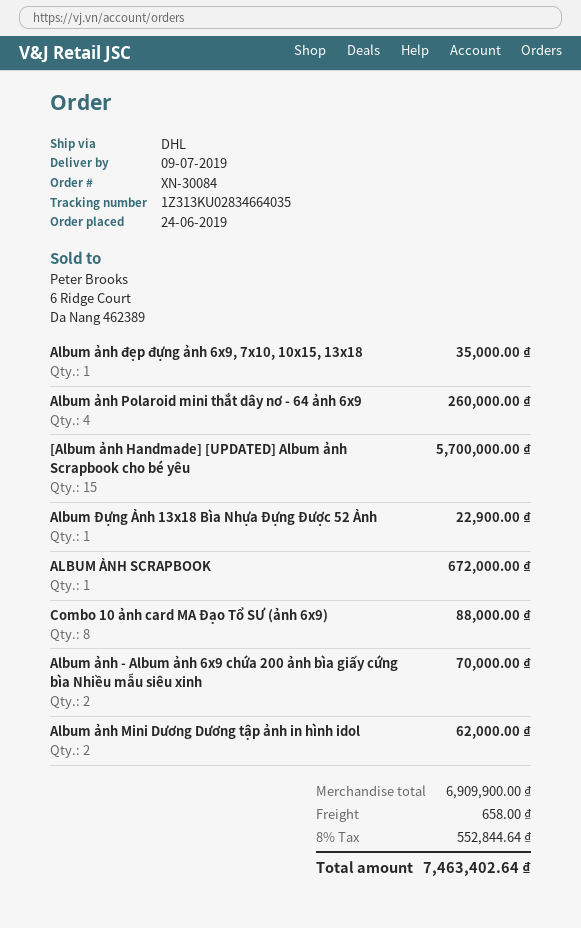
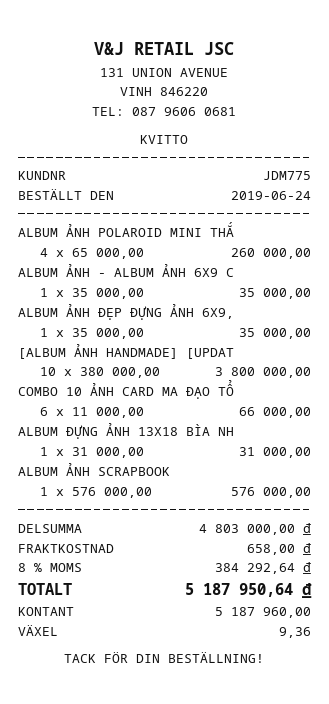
[Album ảnh Handmade] [UPDATED] Album ảnh Scrapbook cho bé yêu: 15 for 5700000.00 -> 10 for 3800000.00
Album Đựng Ảnh 13x18 Bìa Nhựa Đựng Được 52 Ảnh: 1 for 22900.00 -> 1 for 31000.00
ALBUM ẢNH SCRAPBOOK: 1 for 672000.00 -> 1 for 576000.00
Combo 10 ảnh card MA Đạo Tổ SƯ (ảnh 6x9): 8 for 88000.00 -> 6 for 66000.00
Album ảnh - Album ảnh 6x9 chứa 200 ảnh bìa giấy cứng bìa Nhiều mẫu siêu xinh: 2 for 70000.00 -> 1 for 35000.00
Album ảnh Mini Dương Dương tập ảnh in hình idol: 2 for 62000.00 -> none
subtotal: 6909900.00 -> 4803000.00
tax: 8% = 552844.64 -> 8% = 384292.64
total: 7463402.64 -> 5187950.64

